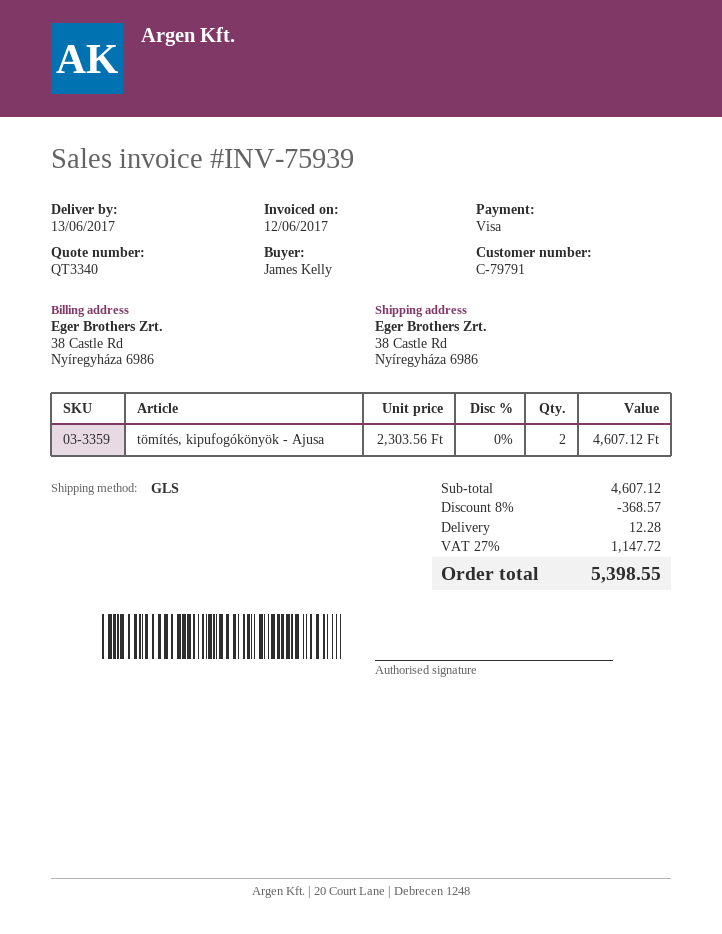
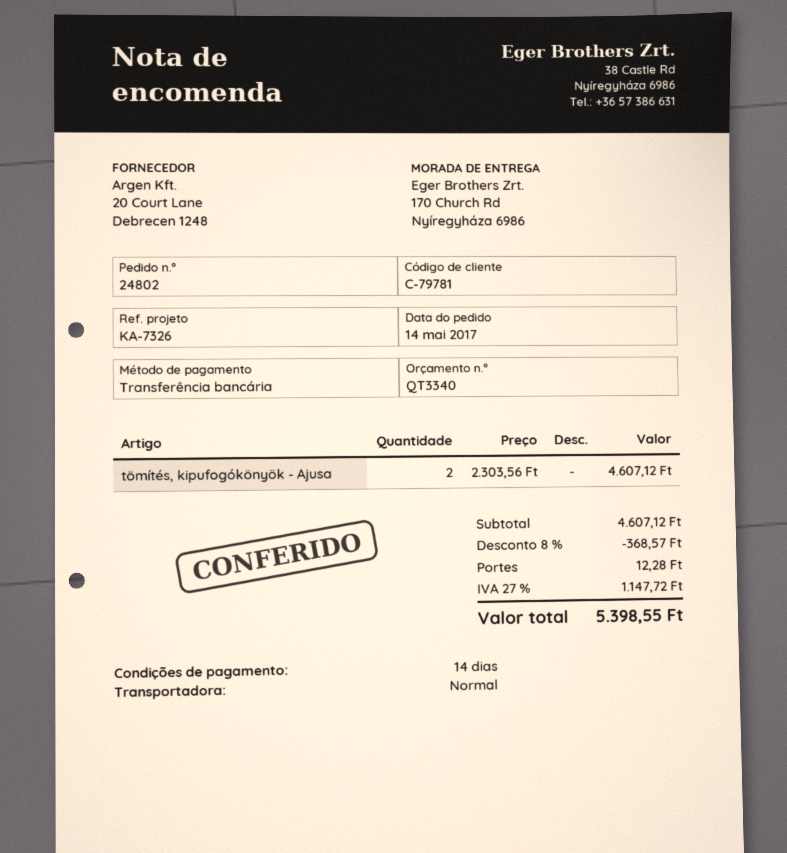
customer number: C-79791 -> C-79781
payment method: Visa -> bank transfer
shipping method: GLS -> standard
ship to: 38 Castle Rd, Nyíregyháza 6986 -> 170 Church Rd, Nyíregyháza 6986

